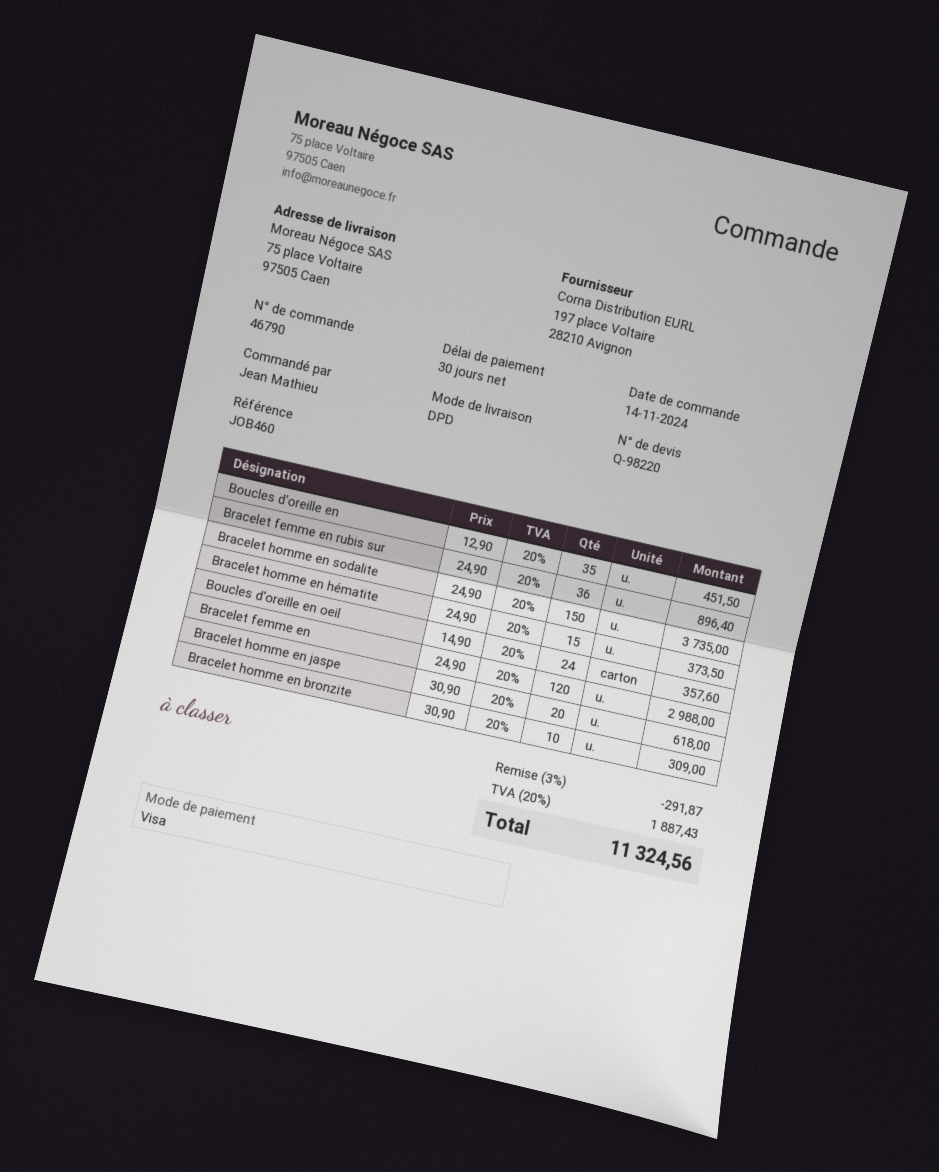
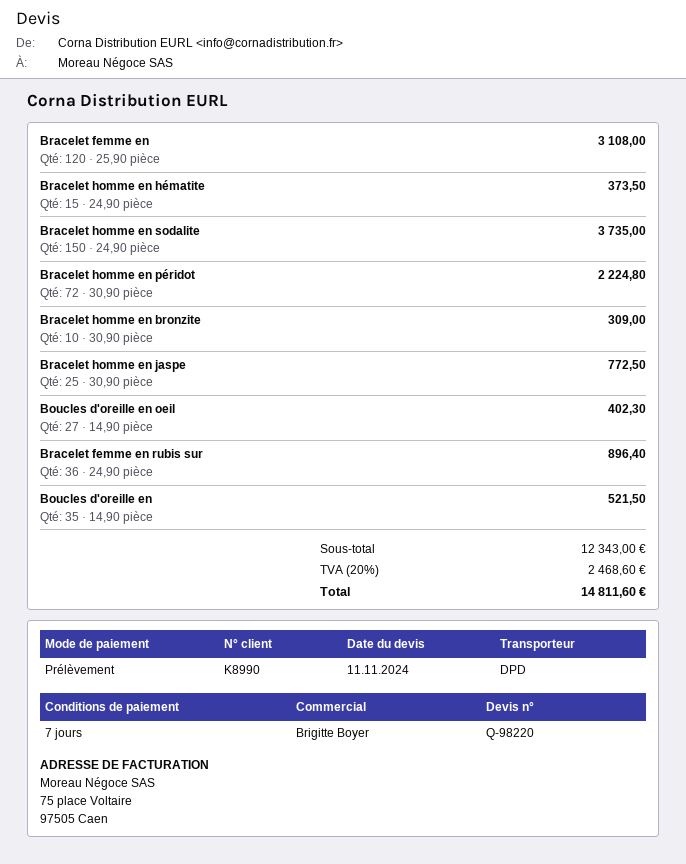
payment terms: 30 days -> 7 days
payment method: Visa -> direct debit
Boucles d'oreille en: 35 x 12.90 = 451.50 -> 35 x 14.90 = 521.50
Boucles d'oreille en oeil: 24 x 14.90 = 357.60 -> 27 x 14.90 = 402.30
Bracelet femme en: 120 x 24.90 = 2988.00 -> 120 x 25.90 = 3108.00
Bracelet homme en jaspe: 20 x 30.90 = 618.00 -> 25 x 30.90 = 772.50
Bracelet homme en péridot: none -> 72 x 30.90 = 2224.80
discount: 3% = 291.87 -> none
tax: 20% = 1887.43 -> 20% = 2468.60
total: 11324.56 -> 14811.60

